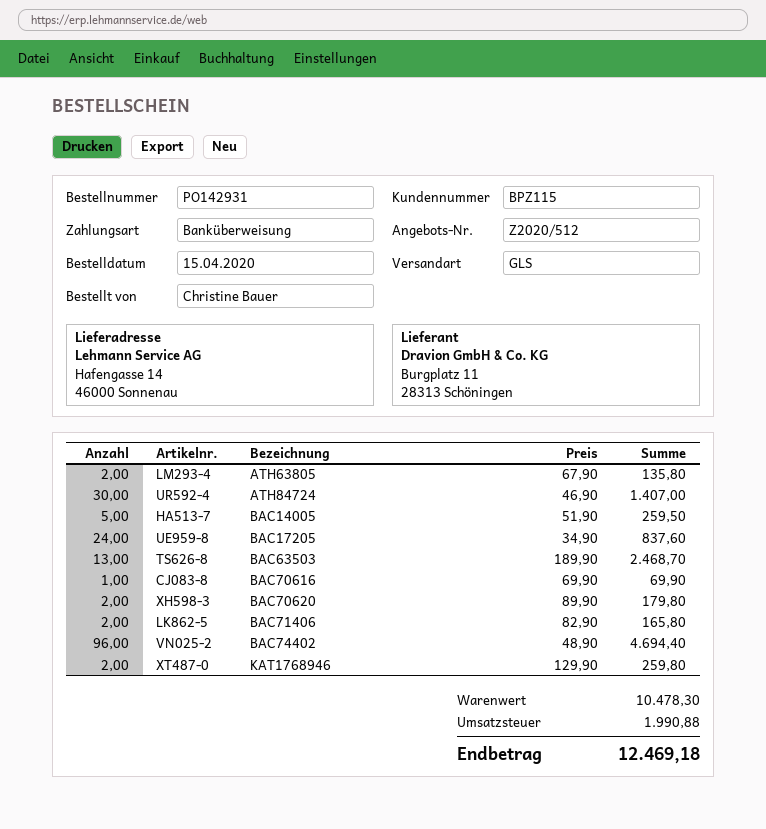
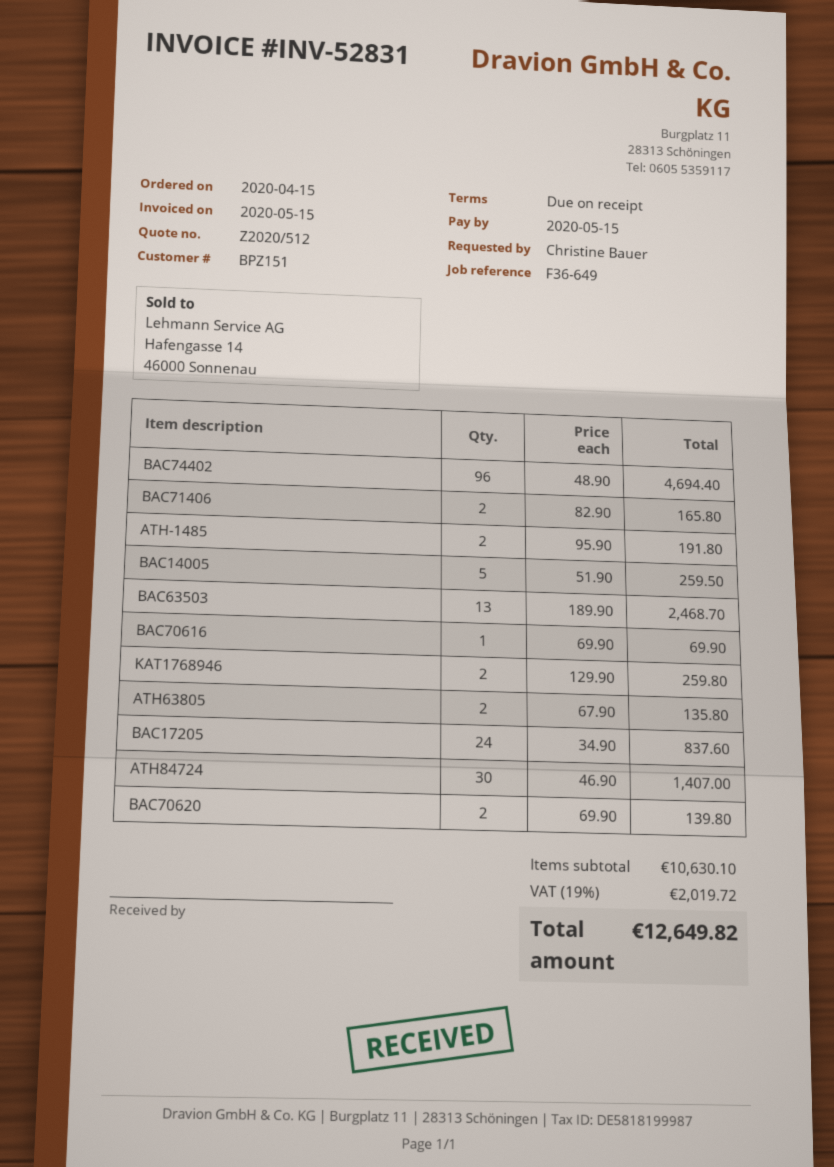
customer number: BPZ115 -> BPZ151
BAC70620: 2 x 89.90 = 179.80 -> 2 x 69.90 = 139.80
ATH-1485: none -> 2 x 95.90 = 191.80
subtotal: 10478.30 -> 10630.10
tax: 1990.88 -> 2019.72
total: 12469.18 -> 12649.82

